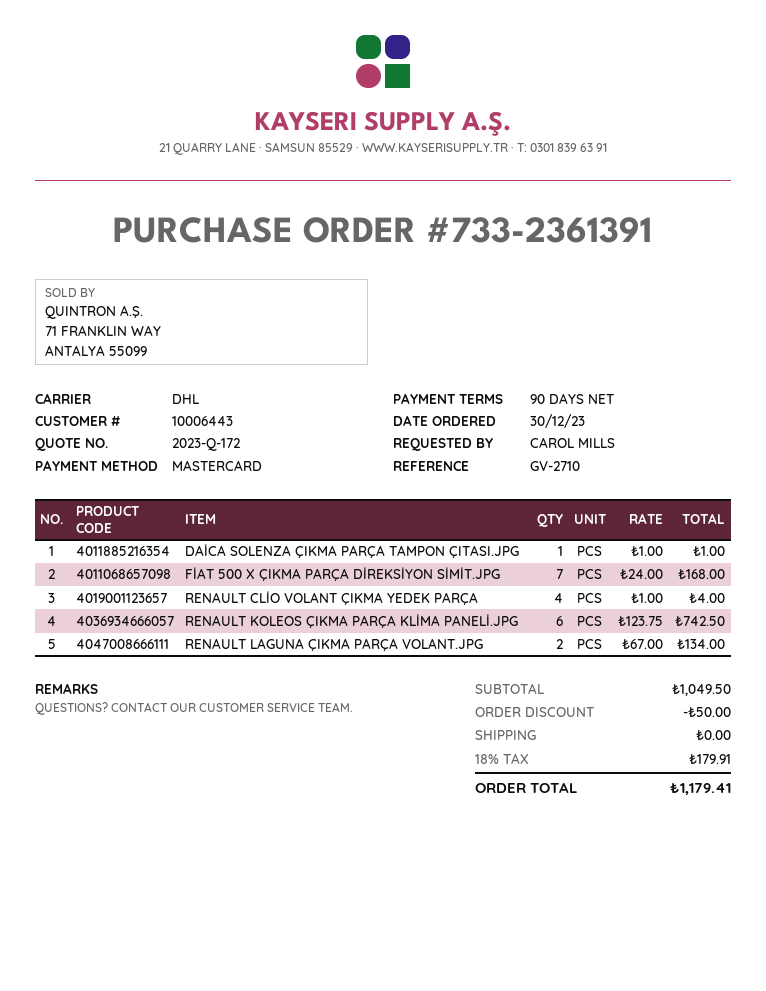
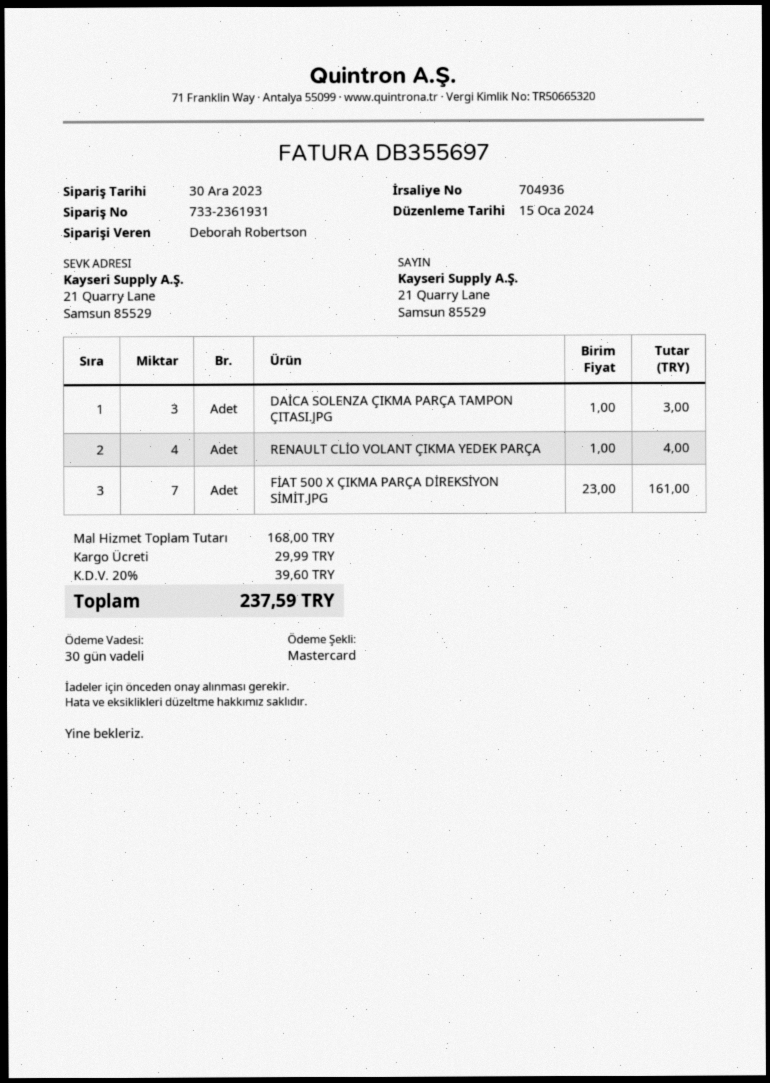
order number: 733-2361391 -> 733-2361931
payment terms: 90 days -> 30 days
ordered by: CAROL MILLS -> Deborah Robertson
DAİCA SOLENZA ÇIKMA PARÇA TAMPON ÇITASI.JPG: 1 x 1.00 = 1.00 -> 3 x 1.00 = 3.00
FİAT 500 X ÇIKMA PARÇA DİREKSİYON SİMİT.JPG: 7 x 24.00 = 168.00 -> 7 x 23.00 = 161.00
RENAULT KOLEOS ÇIKMA PARÇA KLİMA PANELİ.JPG: 6 x 123.75 = 742.50 -> none
RENAULT LAGUNA ÇIKMA PARÇA VOLANT.JPG: 2 x 67.00 = 134.00 -> none
subtotal: 1049.50 -> 168.00
discount: 50.00 -> none
shipping: 0.00 -> 29.99
tax: 18% = 179.91 -> 20% = 39.60
total: 1179.41 -> 237.59

